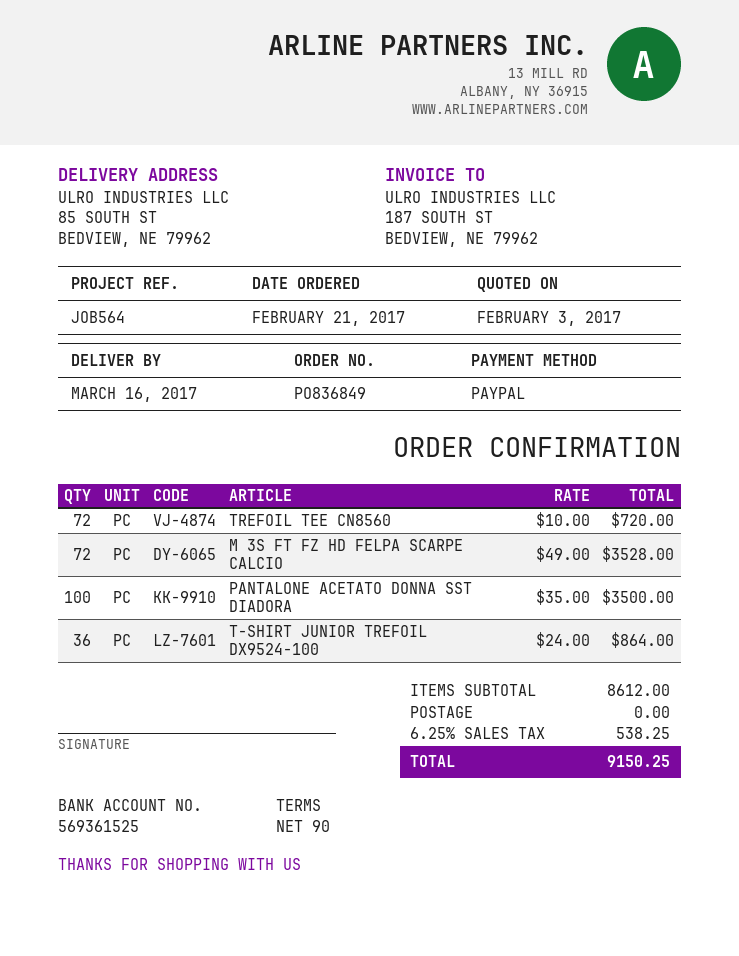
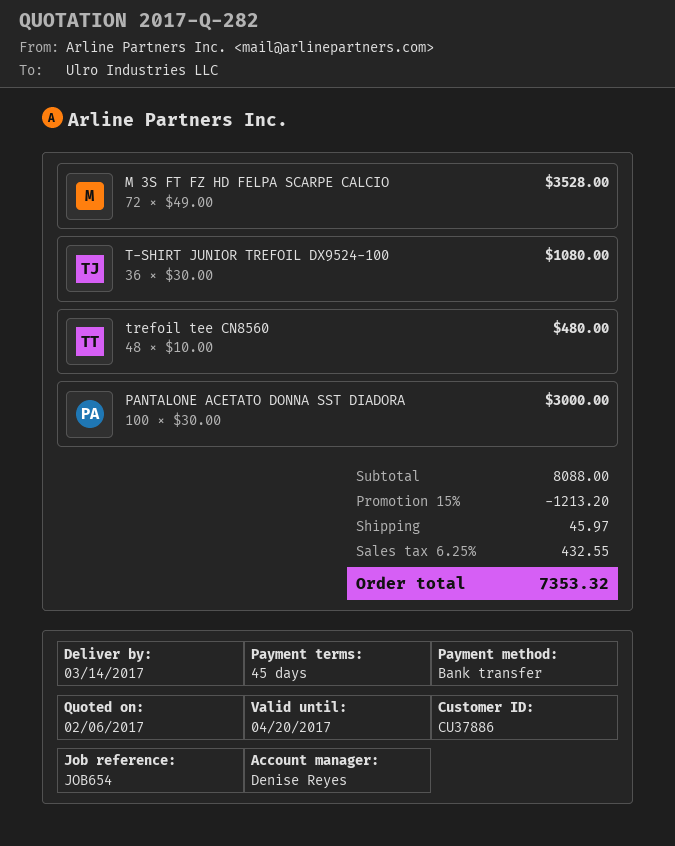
quote date: 2017-02-03 -> 2017-02-06
delivery date: 2017-03-16 -> 2017-03-14
payment terms: 90 days -> 45 days
reference: JOB564 -> JOB654
payment method: PayPal -> bank transfer
TREFOIL TEE CN8560: 72 x 10.00 = 720.00 -> 48 x 10.00 = 480.00
PANTALONE ACETATO DONNA SST DIADORA: 100 x 35.00 = 3500.00 -> 100 x 30.00 = 3000.00
T-SHIRT JUNIOR TREFOIL DX9524-100: 36 x 24.00 = 864.00 -> 36 x 30.00 = 1080.00
subtotal: 8612.00 -> 8088.00
discount: none -> 15% = 1213.20
shipping: 0.00 -> 45.97
tax: 6.25% = 538.25 -> 6.25% = 432.55
total: 9150.25 -> 7353.32

